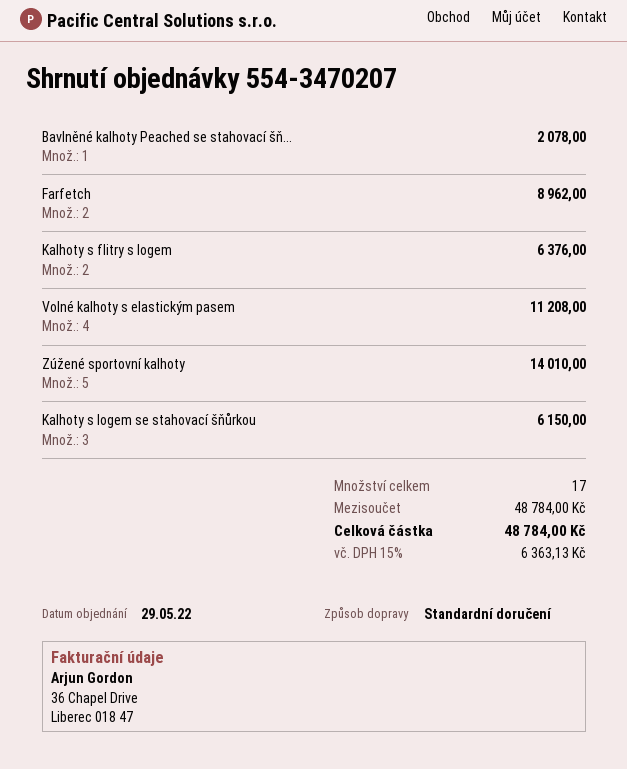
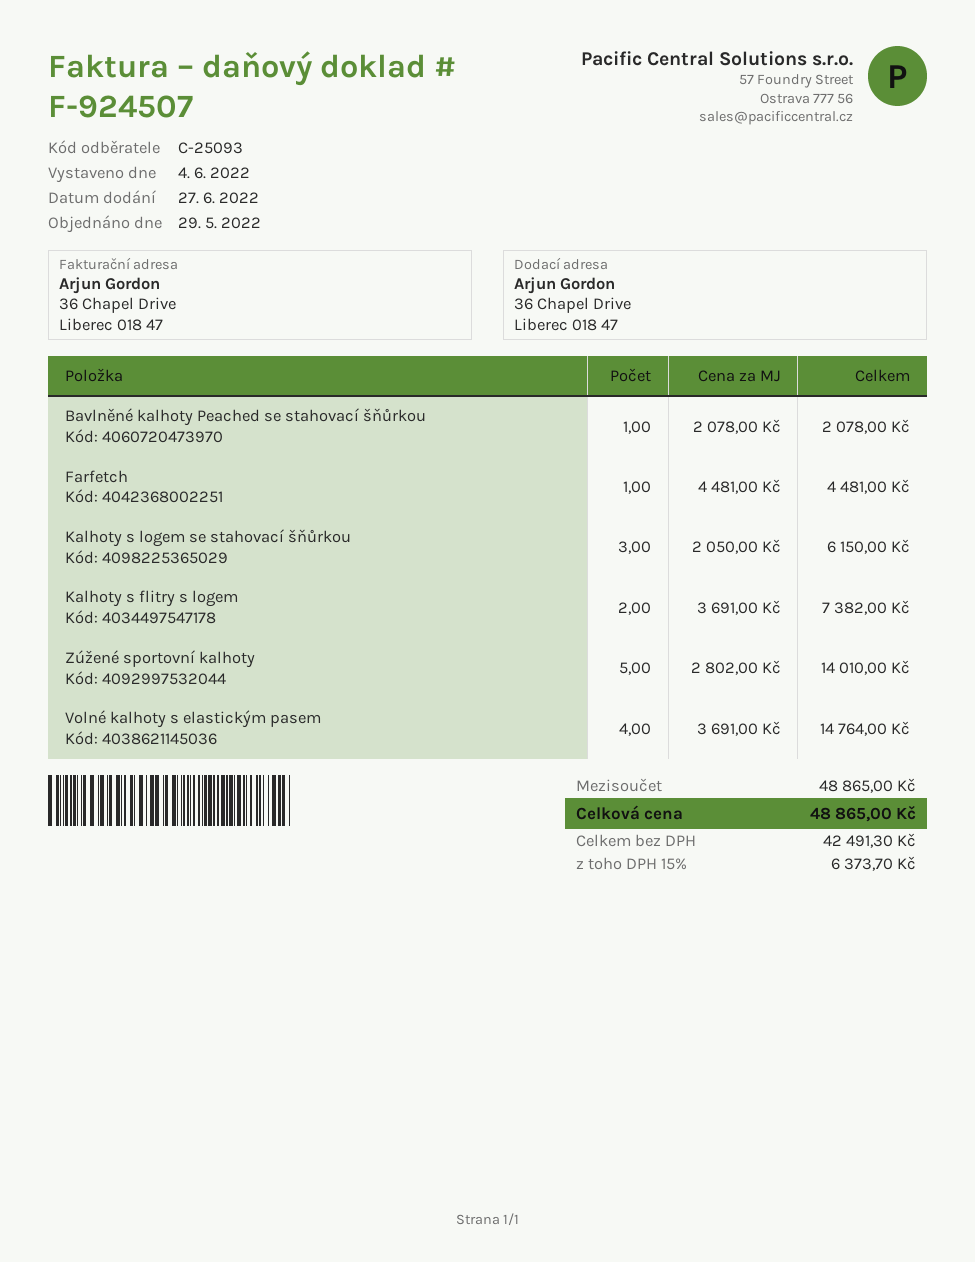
Farfetch: 2 for 8962.00 -> 1 for 4481.00
Kalhoty s flitry s logem: 2 for 6376.00 -> 2 for 7382.00
Volné kalhoty s elastickým pasem: 4 for 11208.00 -> 4 for 14764.00
subtotal: 48784.00 -> 48865.00
tax: 15% = 6363.13 -> 15% = 6373.70
total: 48784.00 -> 48865.00

